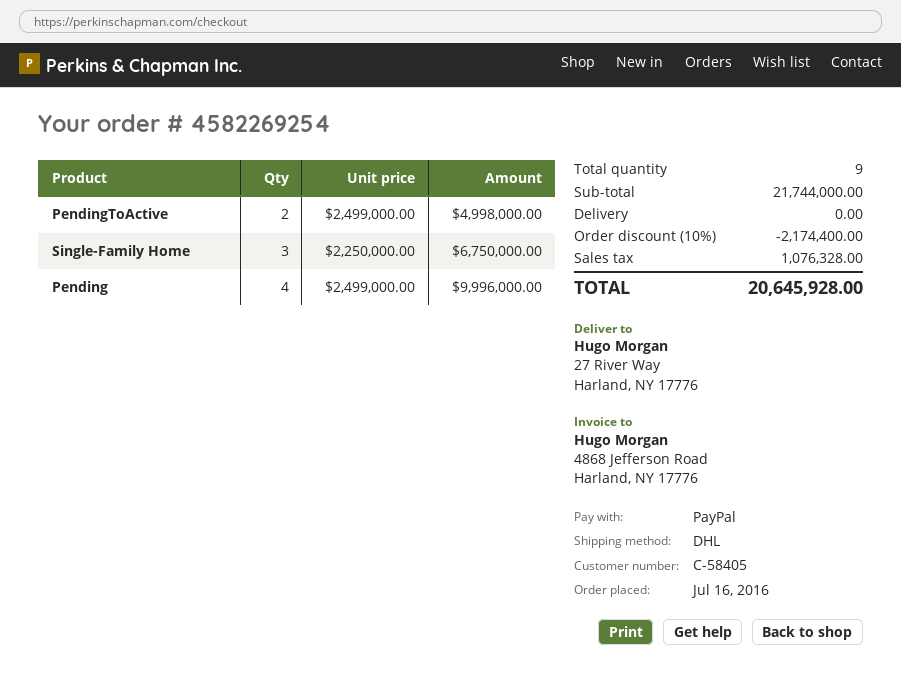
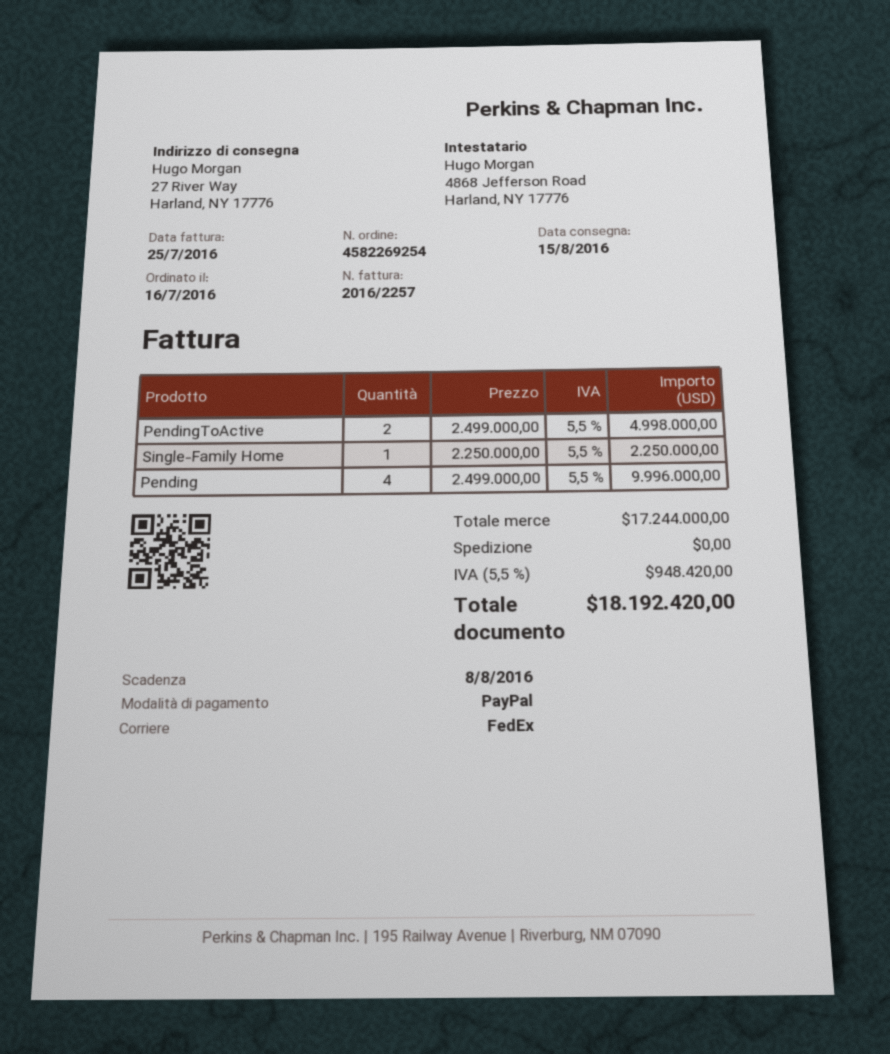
shipping method: DHL -> FedEx
Single-Family Home: 3 x 2250000.00 = 6750000.00 -> 1 x 2250000.00 = 2250000.00
subtotal: 21744000.00 -> 17244000.00
discount: 10% = 2174400.00 -> none
tax: 1076328.00 -> 948420.00
total: 20645928.00 -> 18192420.00

